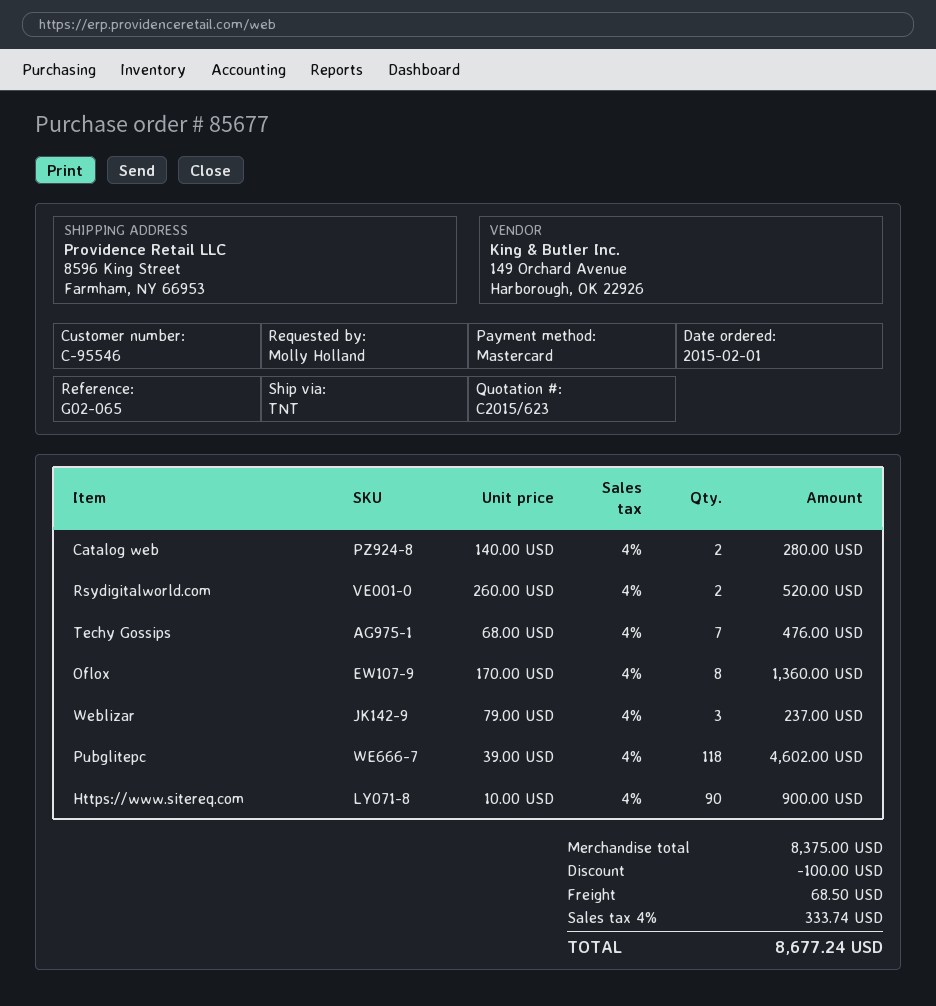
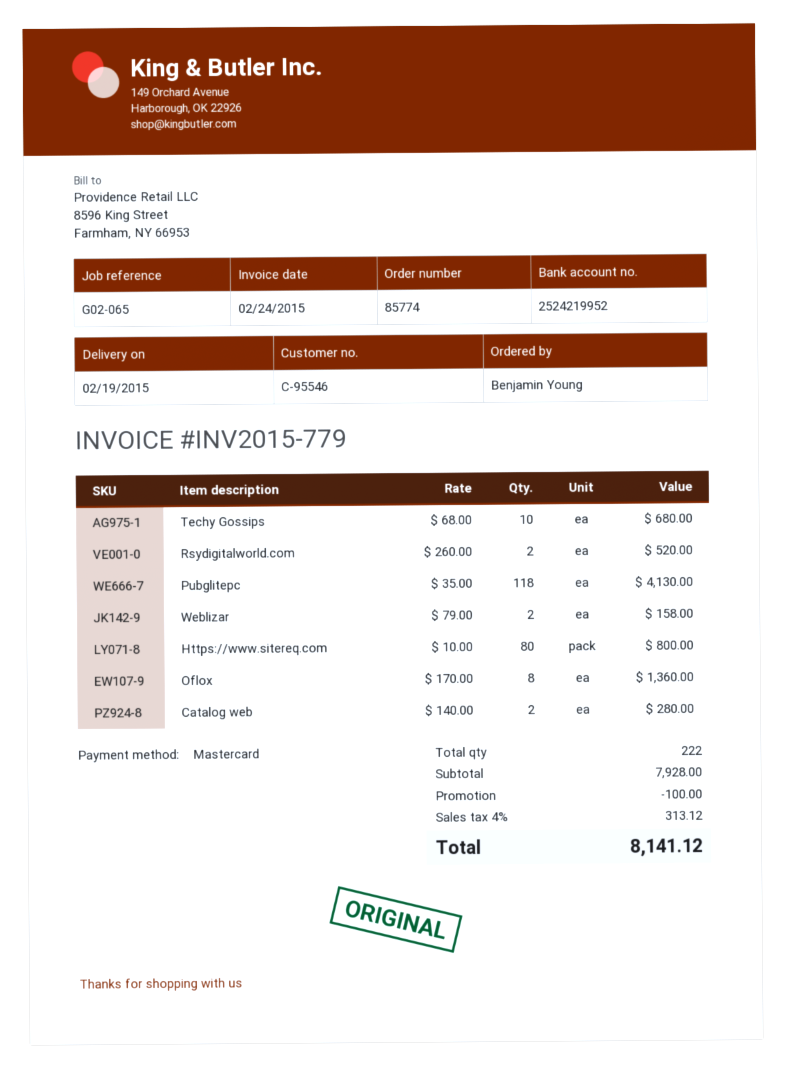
order number: 85677 -> 85774
ordered by: Molly Holland -> Benjamin Young
Techy Gossips: 7 x 68.00 = 476.00 -> 10 x 68.00 = 680.00
Weblizar: 3 x 79.00 = 237.00 -> 2 x 79.00 = 158.00
Pubglitepc: 118 x 39.00 = 4602.00 -> 118 x 35.00 = 4130.00
Https://www.sitereq.com: 90 x 10.00 = 900.00 -> 80 x 10.00 = 800.00
subtotal: 8375.00 -> 7928.00
shipping: 68.50 -> none
tax: 4% = 333.74 -> 4% = 313.12
total: 8677.24 -> 8141.12

